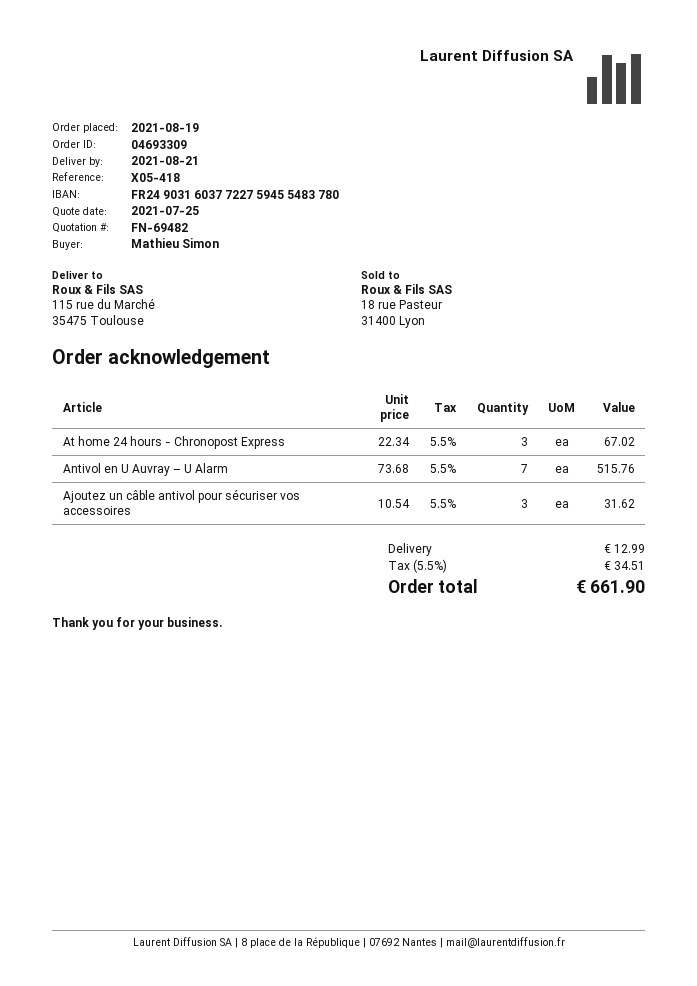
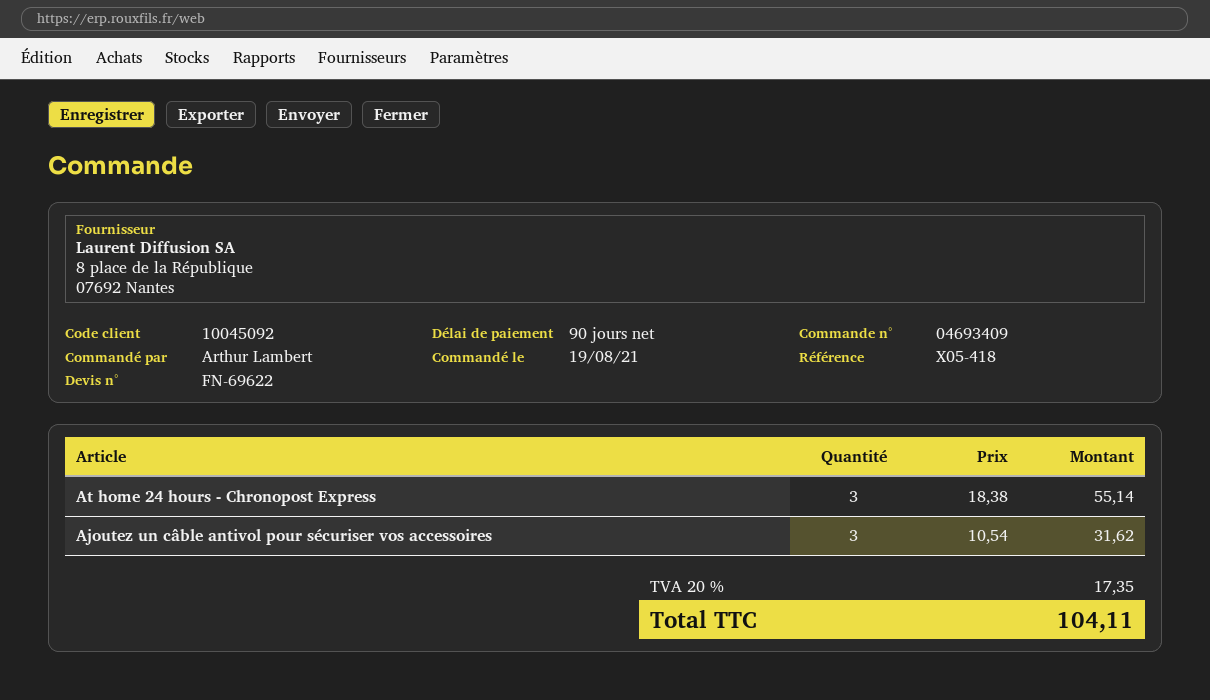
quote number: FN-69482 -> FN-69622
order number: 04693309 -> 04693409
ordered by: Mathieu Simon -> Arthur Lambert
At home 24 hours - Chronopost Express: 3 x 22.34 = 67.02 -> 3 x 18.38 = 55.14
Antivol en U Auvray – U Alarm: 7 x 73.68 = 515.76 -> none
shipping: 12.99 -> none
tax: 5.5% = 34.51 -> 20% = 17.35
total: 661.90 -> 104.11

